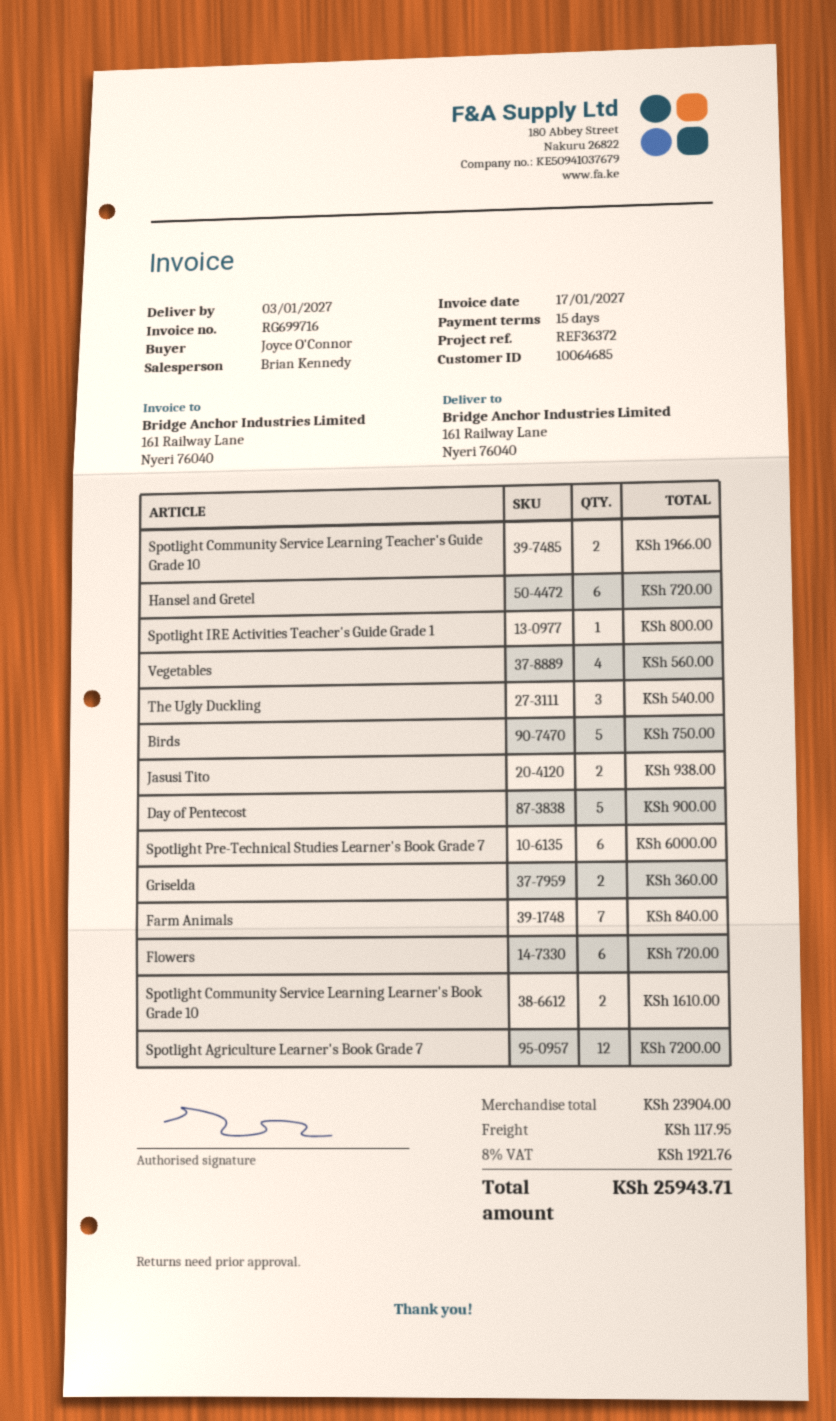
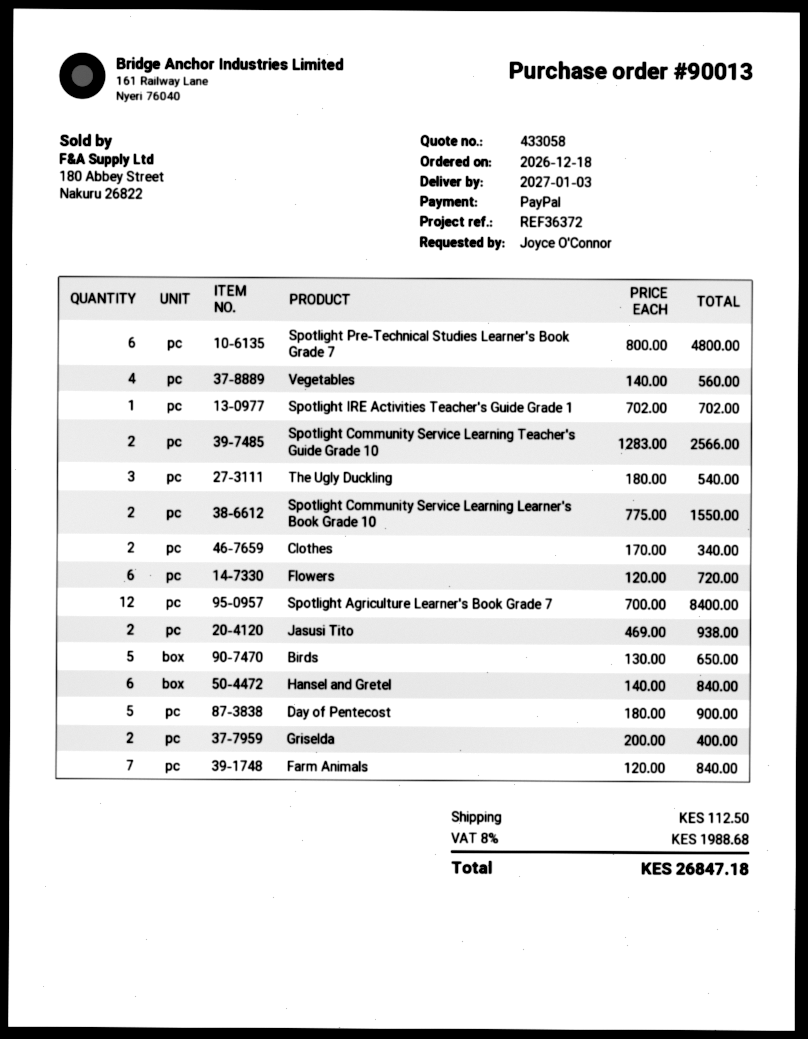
Spotlight Community Service Learning Teacher's Guide Grade 10: 2 for 1966.00 -> 2 for 2566.00
Hansel and Gretel: 6 for 720.00 -> 6 for 840.00
Spotlight IRE Activities Teacher's Guide Grade 1: 1 for 800.00 -> 1 for 702.00
Birds: 5 for 750.00 -> 5 for 650.00
Spotlight Pre-Technical Studies Learner's Book Grade 7: 6 for 6000.00 -> 6 for 4800.00
Griselda: 2 for 360.00 -> 2 for 400.00
Spotlight Community Service Learning Learner's Book Grade 10: 2 for 1610.00 -> 2 for 1550.00
Spotlight Agriculture Learner's Book Grade 7: 12 for 7200.00 -> 12 for 8400.00
Clothes: none -> 2 for 340.00
shipping: 117.95 -> 112.50
tax: 8% = 1921.76 -> 8% = 1988.68
total: 25943.71 -> 26847.18

